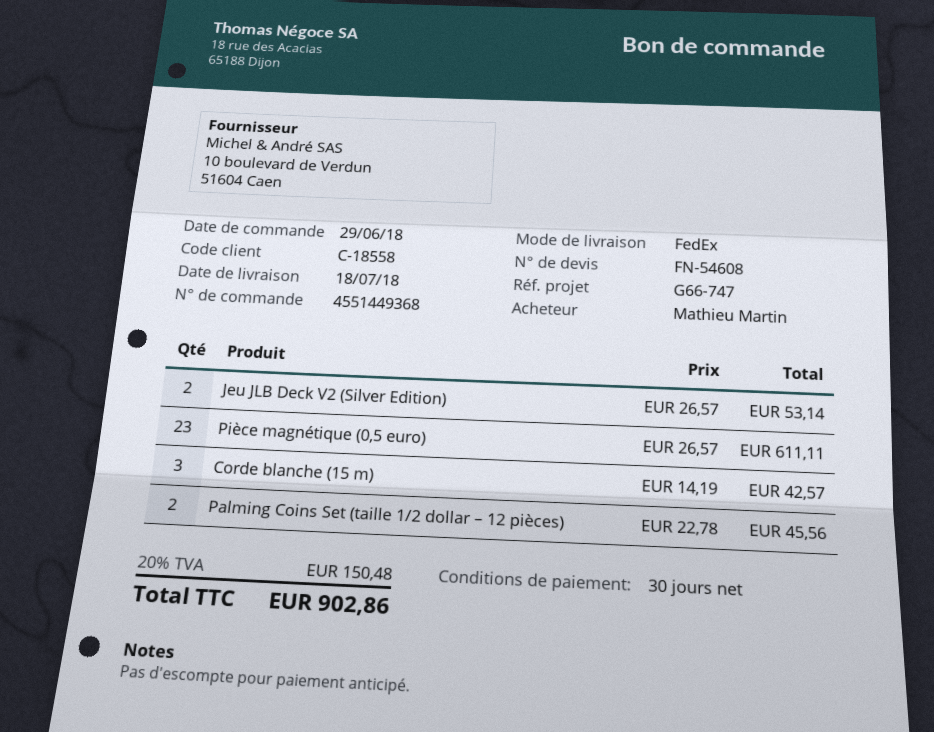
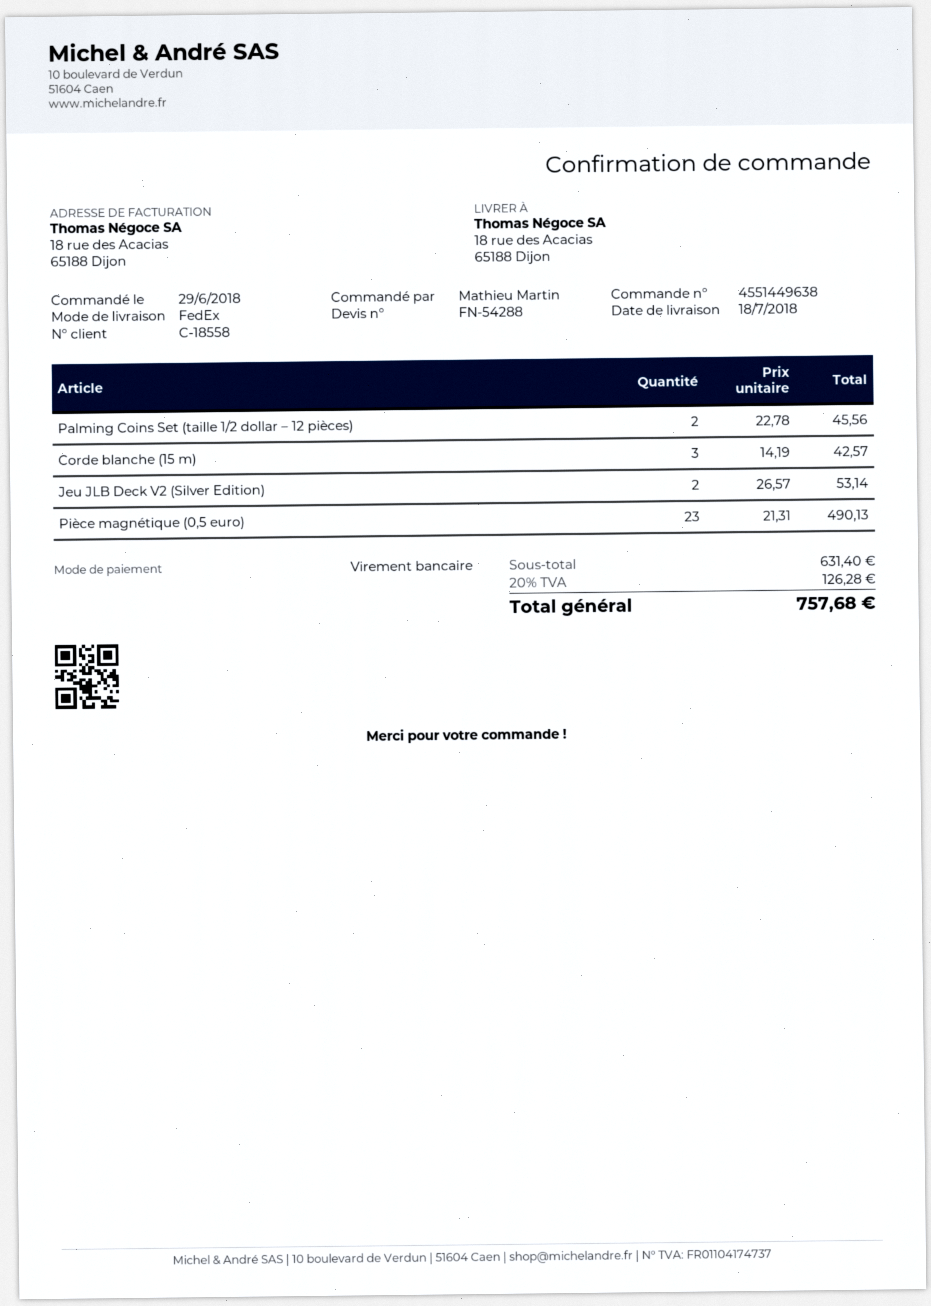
quote number: FN-54608 -> FN-54288
order number: 4551449368 -> 4551449638
Pièce magnétique (0,5 euro): 23 x 26.57 = 611.11 -> 23 x 21.31 = 490.13
tax: 20% = 150.48 -> 20% = 126.28
total: 902.86 -> 757.68

